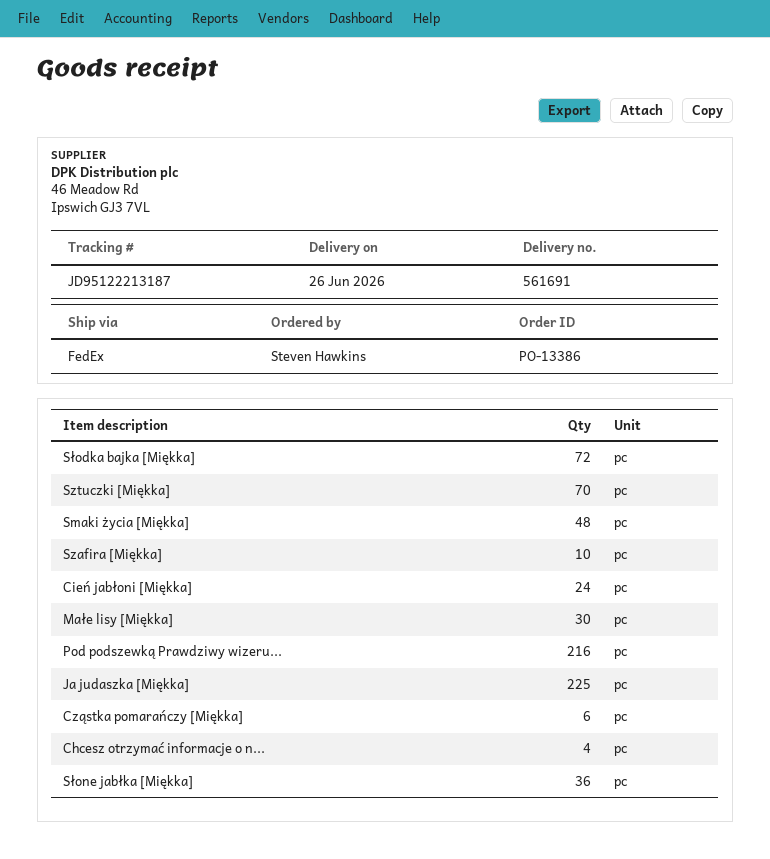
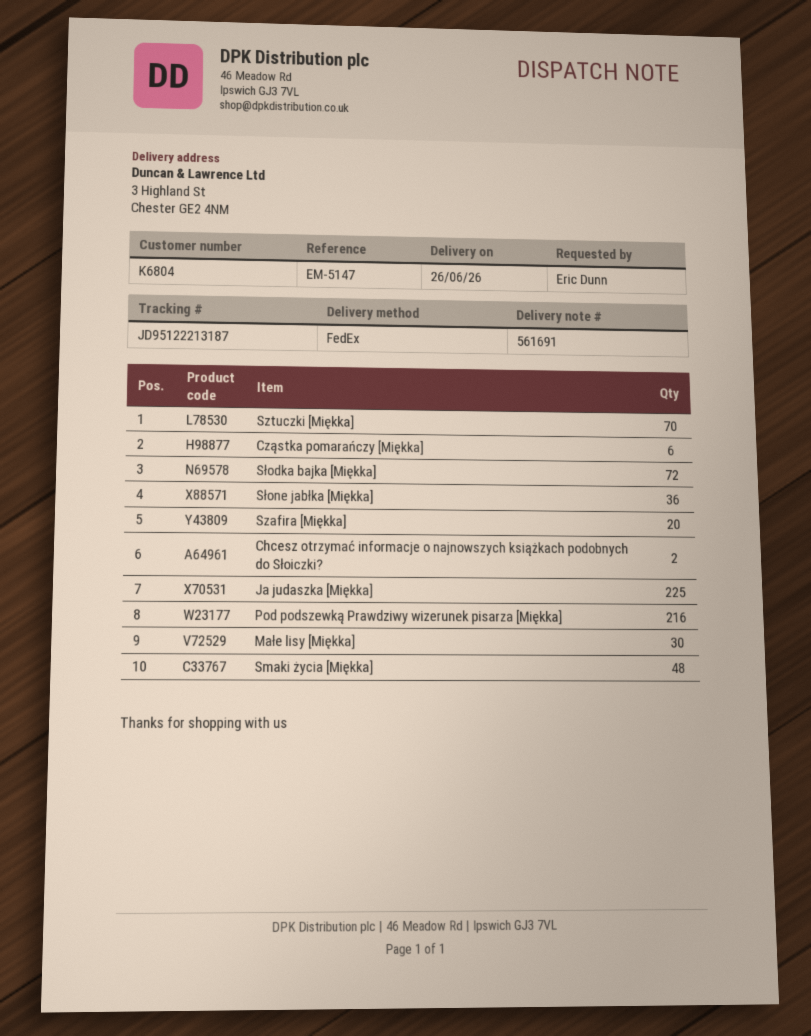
ordered by: Steven Hawkins -> Eric Dunn
Szafira [Miękka]: 10 -> 20
Cień jabłoni [Miękka]: 24 -> none
Chcesz otrzymać informacje o n...: 4 -> 2

